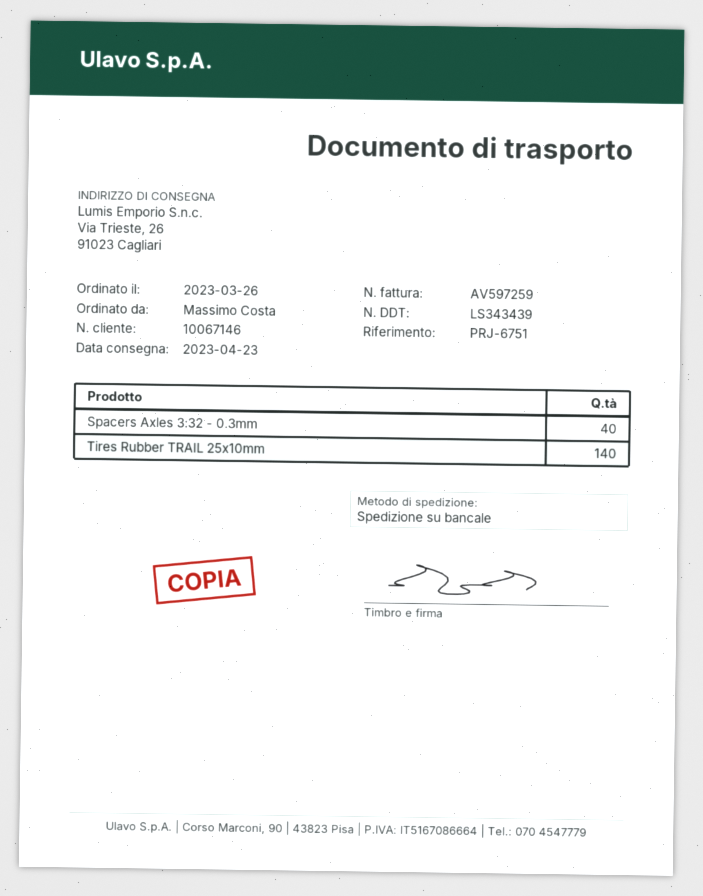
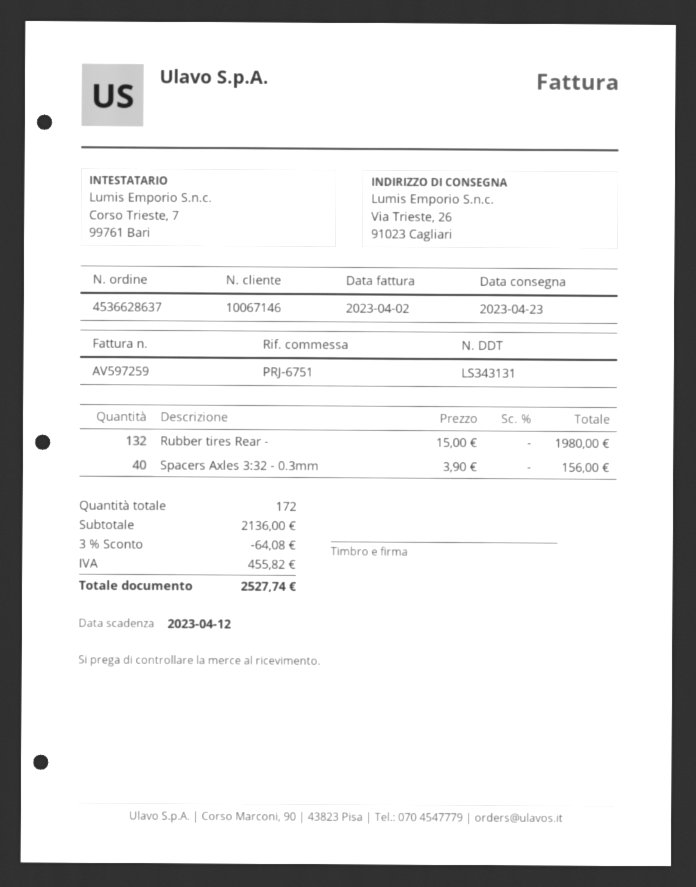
delivery note number: LS343439 -> LS343131
Tires Rubber TRAIL 25x10mm: 140 -> none
Rubber tires Rear -: none -> 132

